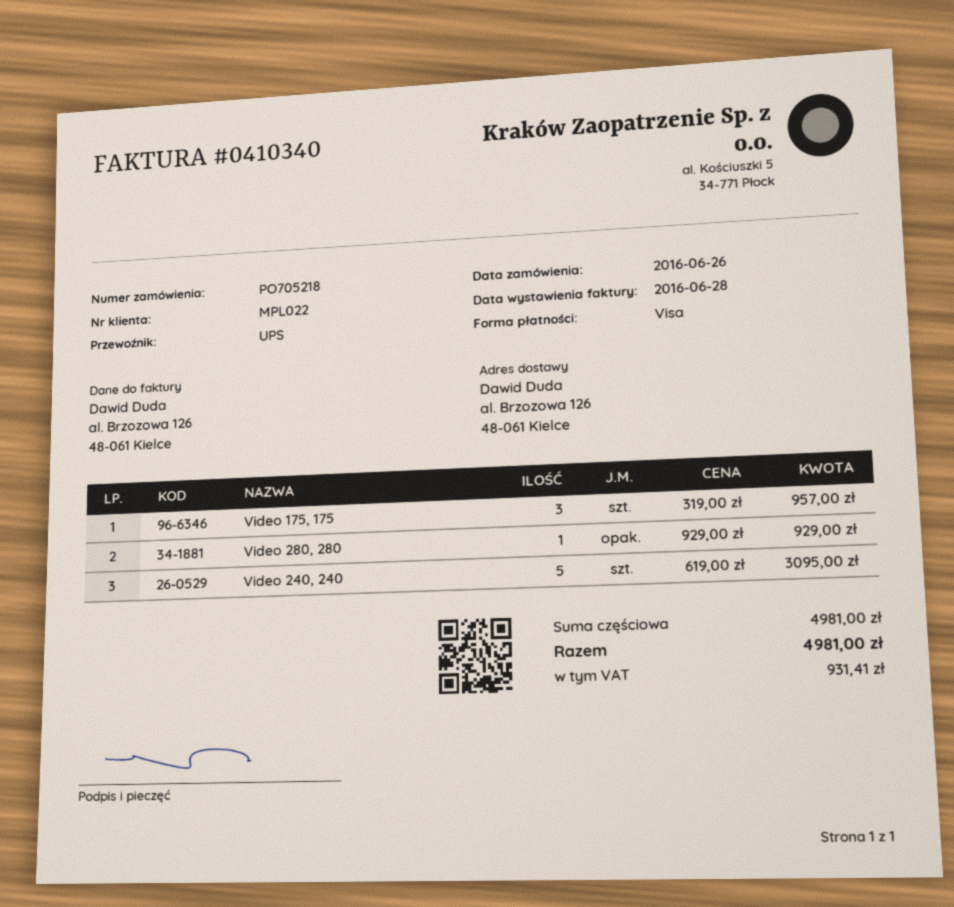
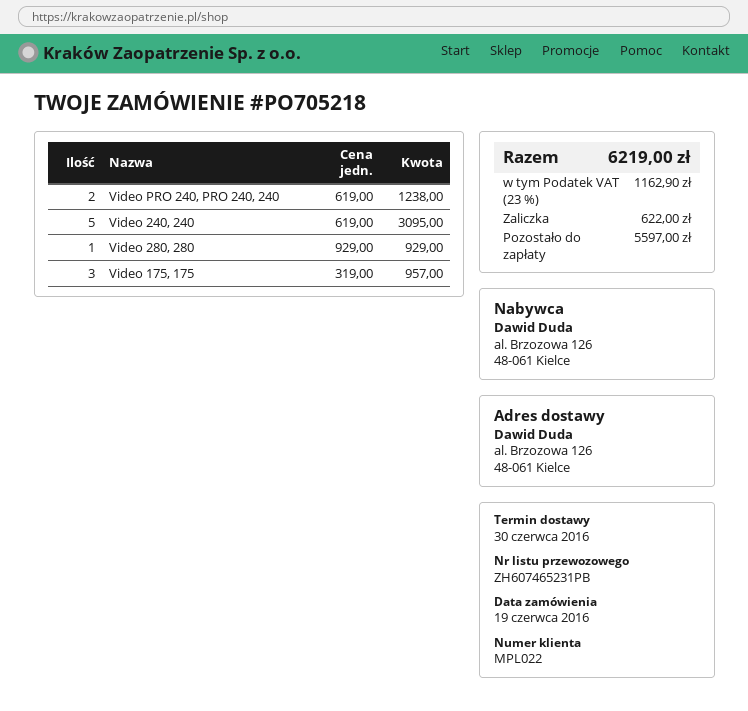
order date: 2016-06-26 -> 2016-06-19
Video PRO 240, PRO 240, 240: none -> 2 x 619.00 = 1238.00
tax: 931.41 -> 1162.90
total: 4981.00 -> 6219.00

